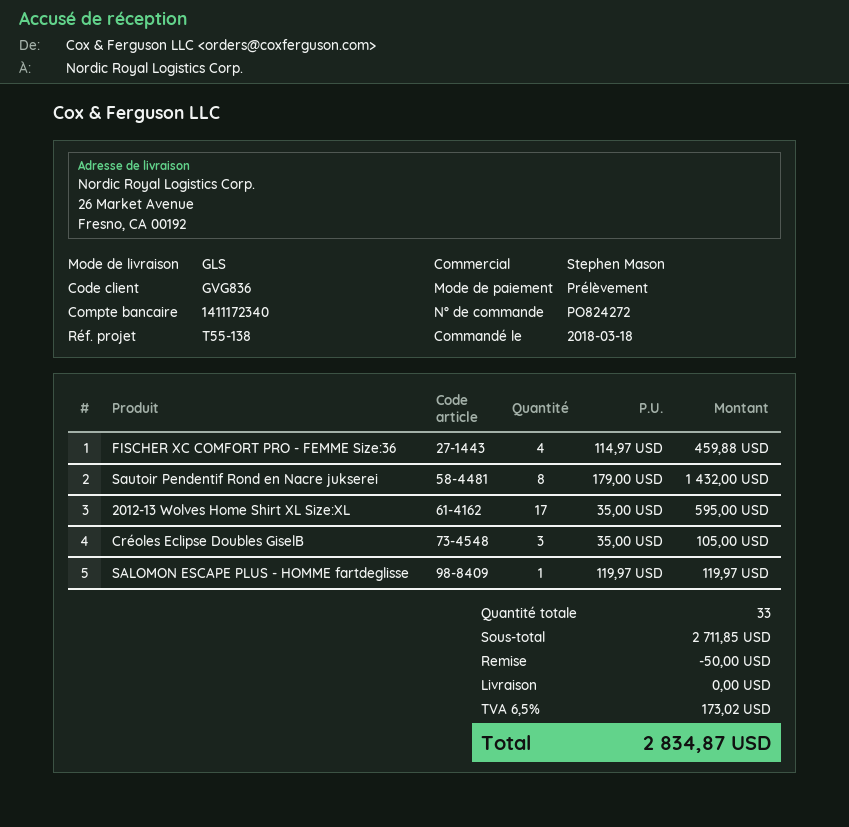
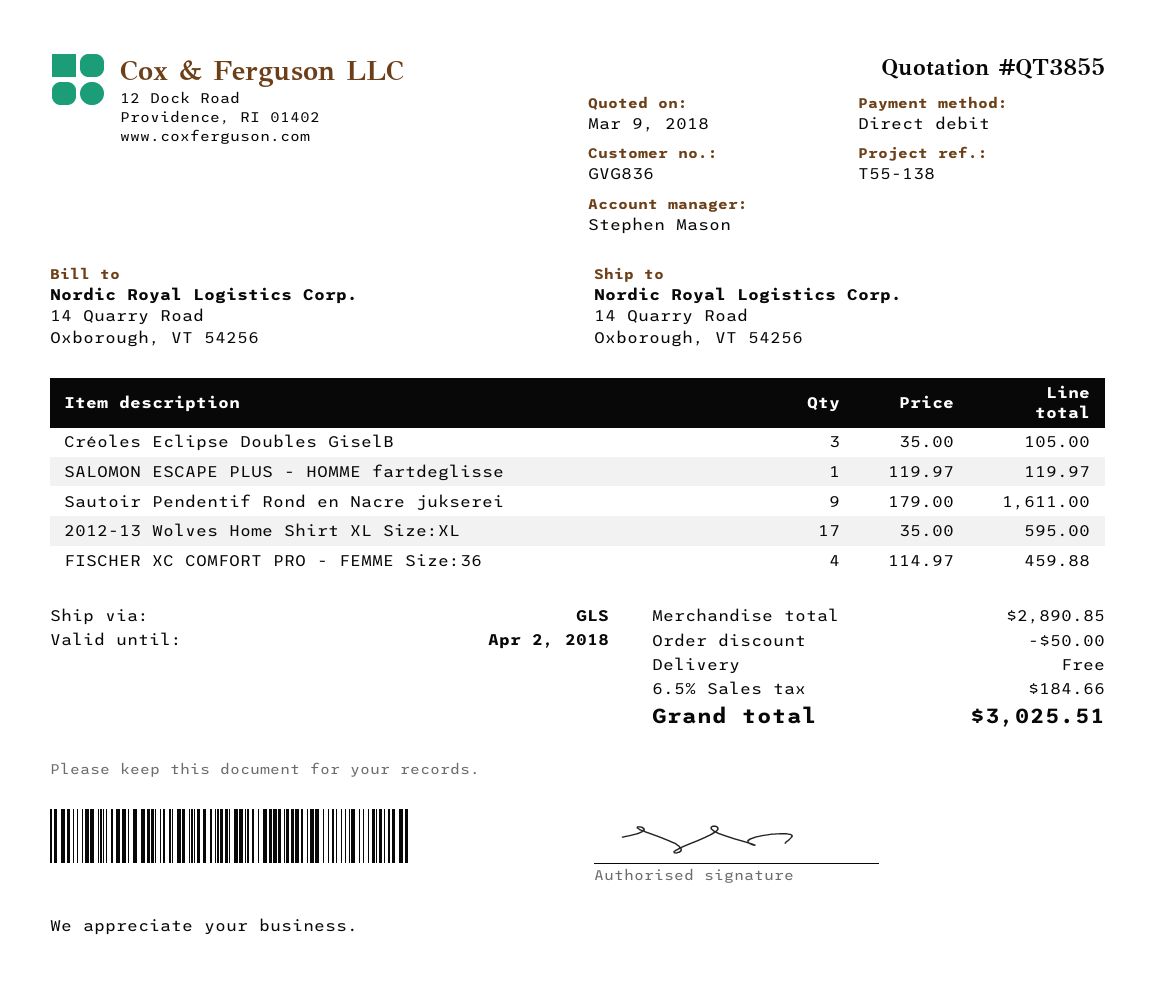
ship to: 26 Market Avenue, Fresno, CA 00192 -> 14 Quarry Road, Oxborough, VT 54256
Sautoir Pendentif Rond en Nacre jukserei: 8 x 179.00 = 1432.00 -> 9 x 179.00 = 1611.00
subtotal: 2711.85 -> 2890.85
tax: 6.5% = 173.02 -> 6.5% = 184.66
total: 2834.87 -> 3025.51

